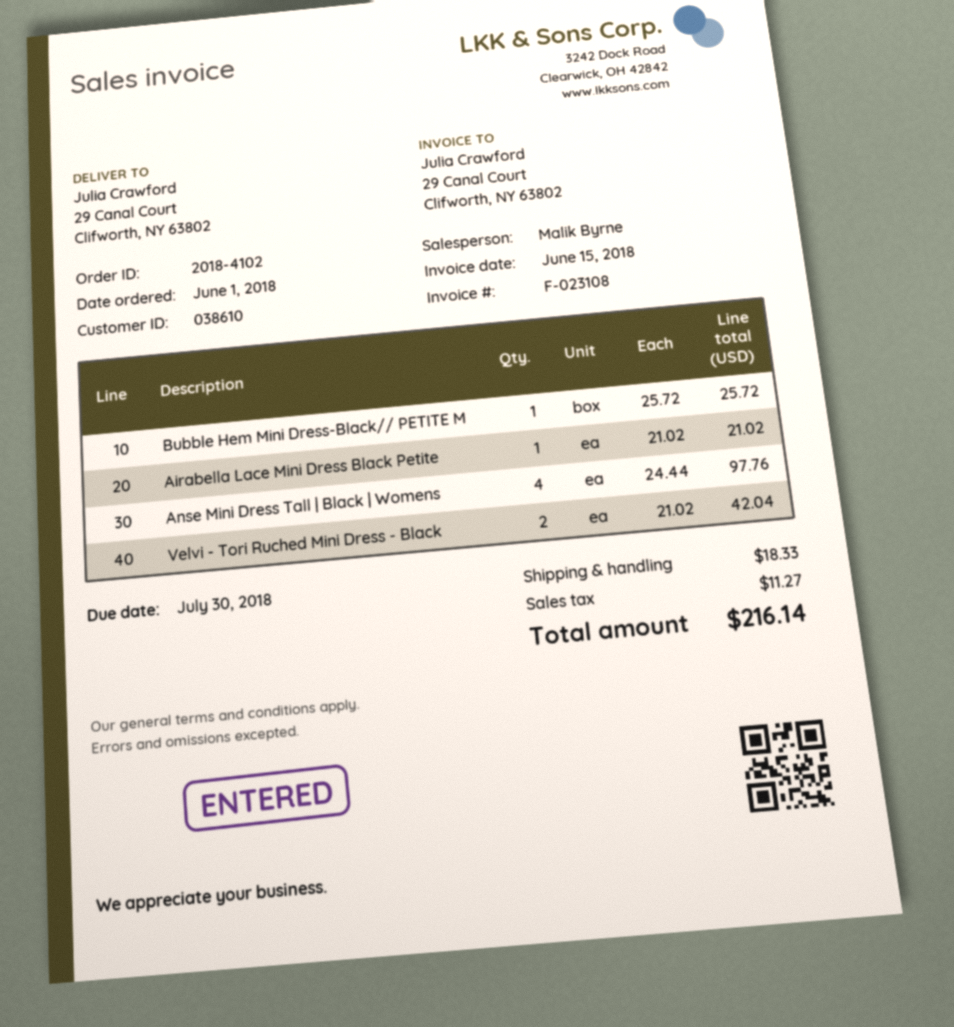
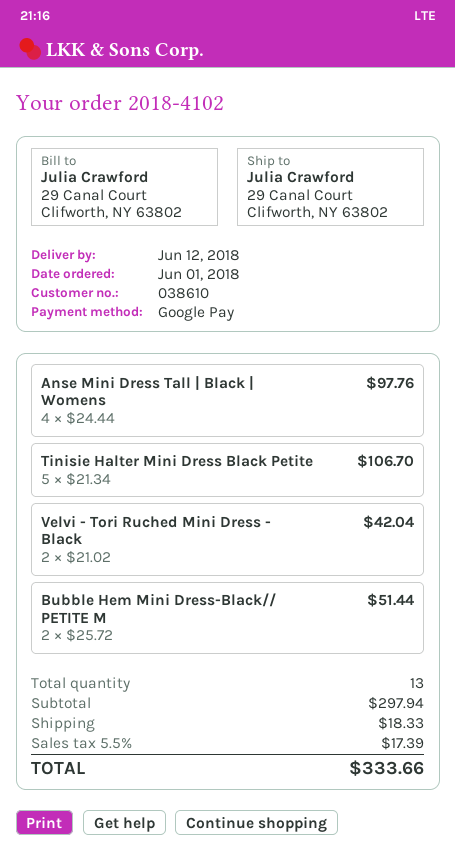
Bubble Hem Mini Dress-Black// PETITE M: 1 x 25.72 = 25.72 -> 2 x 25.72 = 51.44
Airabella Lace Mini Dress Black Petite: 1 x 21.02 = 21.02 -> none
Tinisie Halter Mini Dress Black Petite: none -> 5 x 21.34 = 106.70
tax: 11.27 -> 17.39
total: 216.14 -> 333.66

